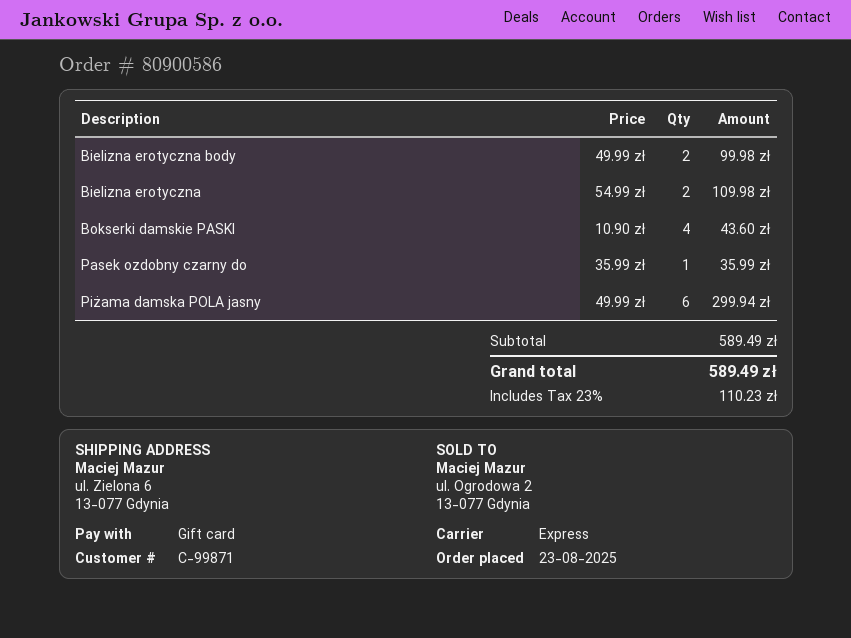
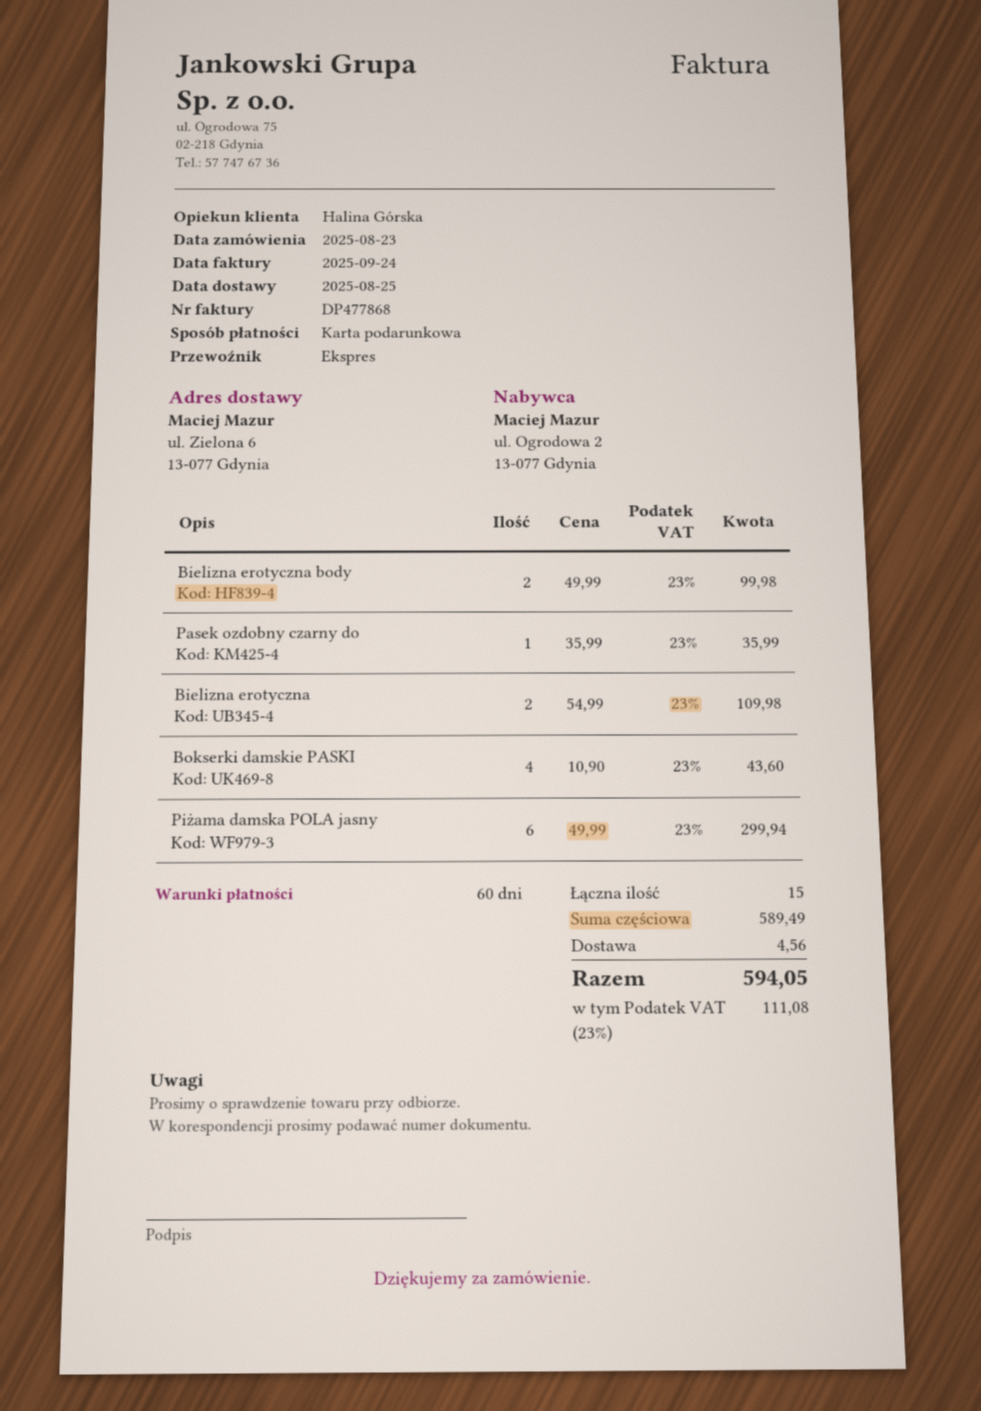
shipping: none -> 4.56
tax: 23% = 110.23 -> 23% = 111.08
total: 589.49 -> 594.05

